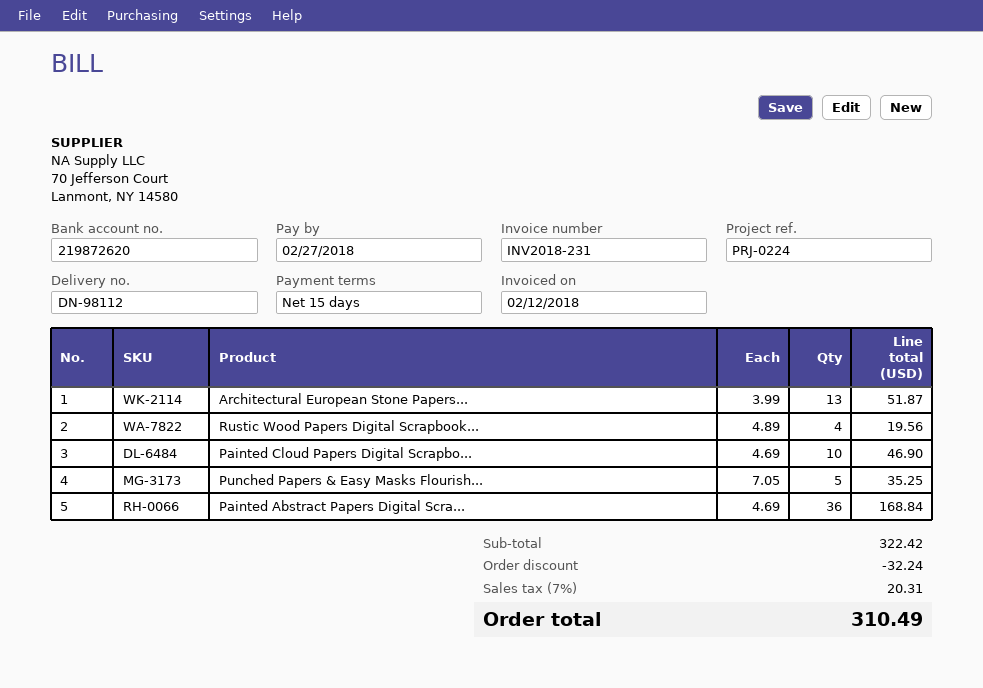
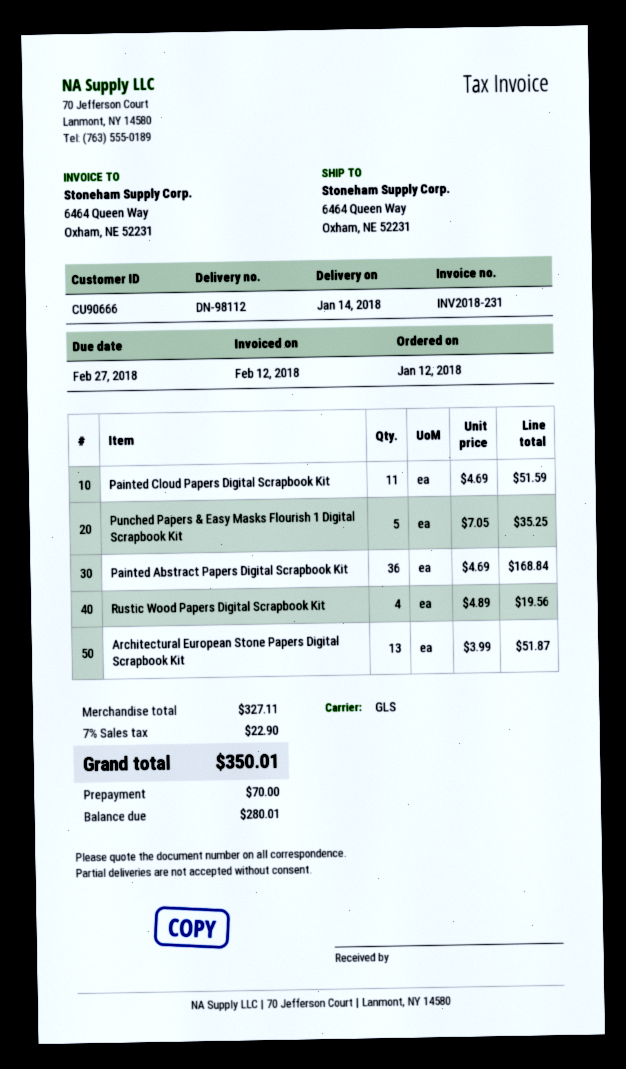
Painted Cloud Papers Digital Scrapbo...: 10 x 4.69 = 46.90 -> 11 x 4.69 = 51.59
subtotal: 322.42 -> 327.11
discount: 32.24 -> none
tax: 7% = 20.31 -> 7% = 22.90
total: 310.49 -> 350.01

